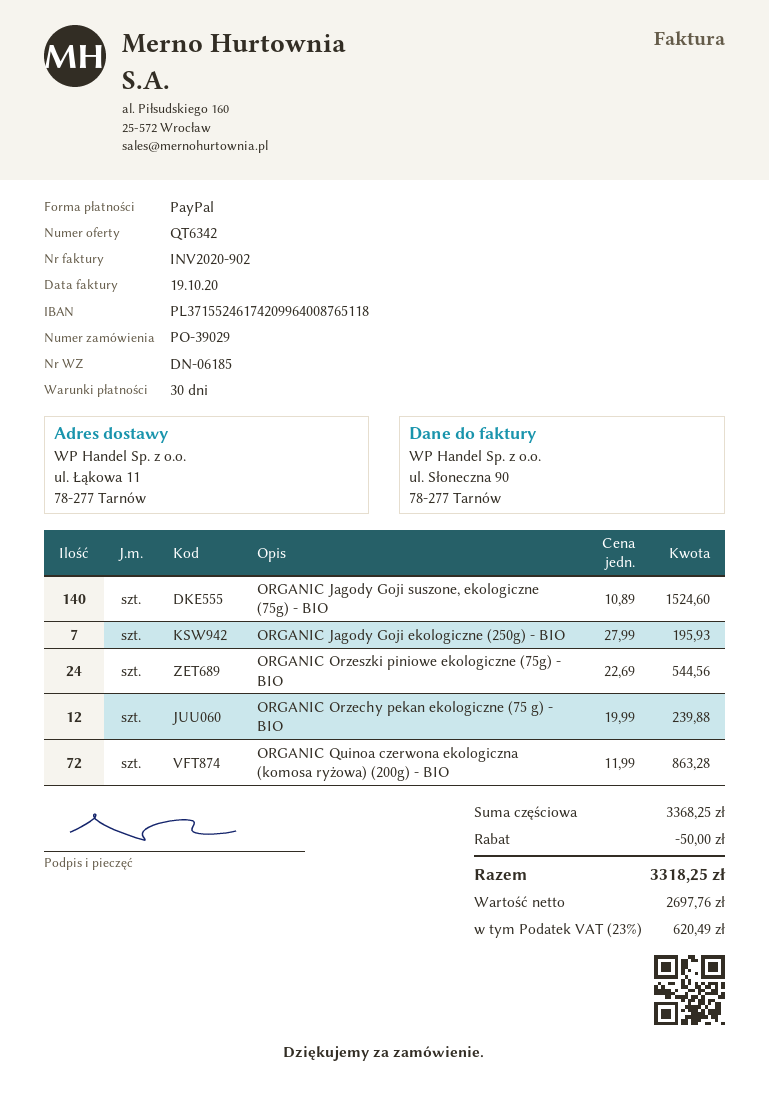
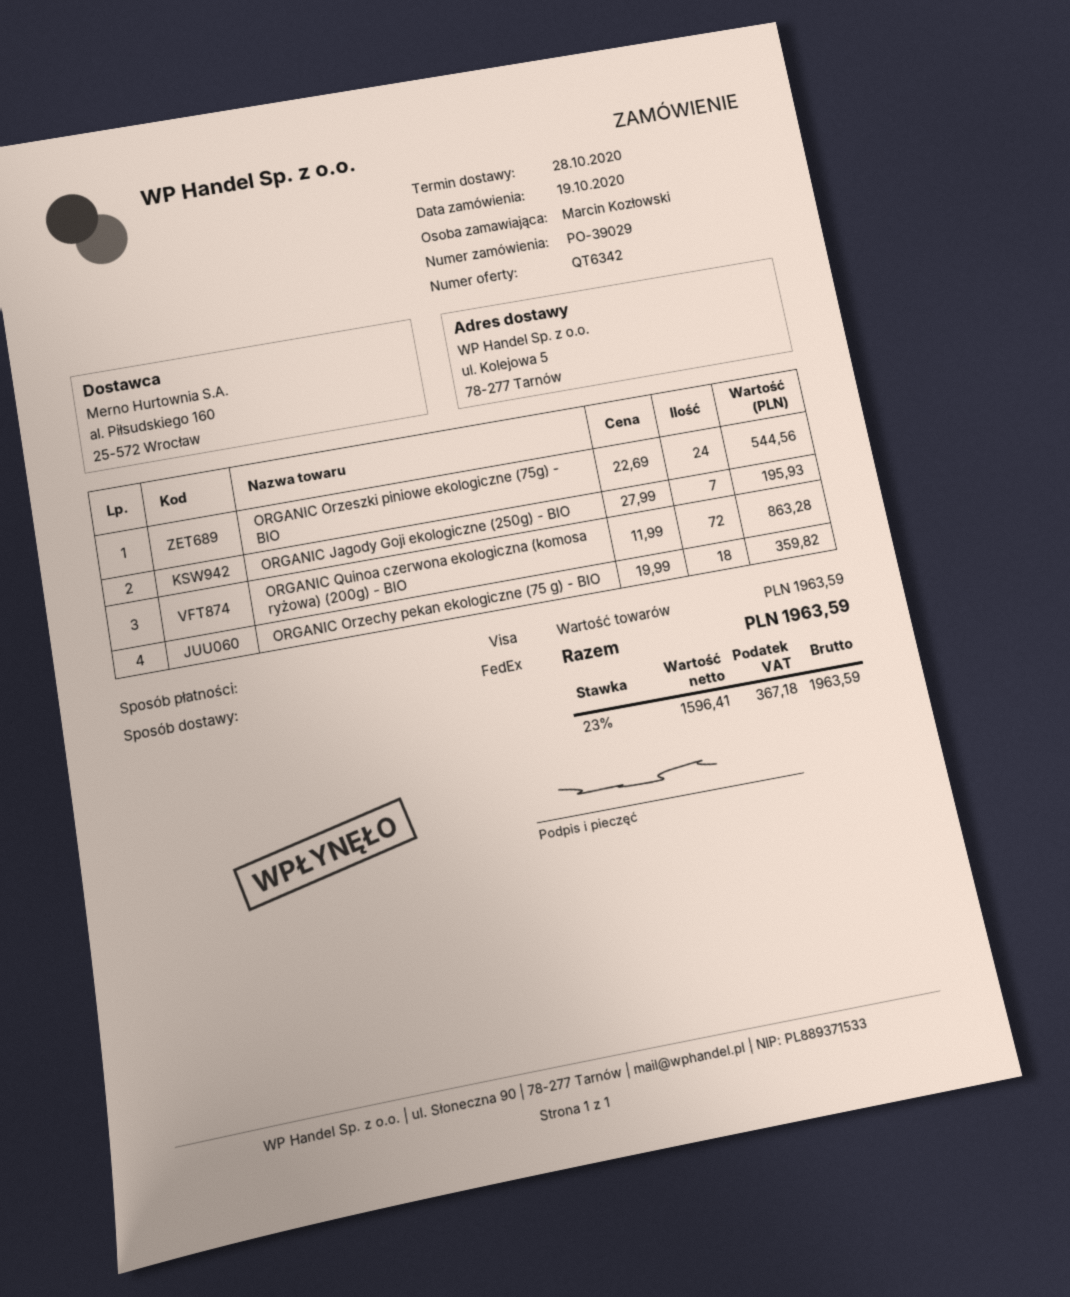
payment method: PayPal -> Visa
ship to: ul. Łąkowa 11, 78-277 Tarnów -> ul. Kolejowa 5, 78-277 Tarnów
ORGANIC Jagody Goji suszone, ekologiczne (75g) - BIO: 140 x 10.89 = 1524.60 -> none
ORGANIC Orzechy pekan ekologiczne (75 g) - BIO: 12 x 19.99 = 239.88 -> 18 x 19.99 = 359.82
subtotal: 3368.25 -> 1963.59
discount: 50.00 -> none
net: 2697.76 -> 1596.41
tax: 23% = 620.49 -> 23% = 367.18
total: 3318.25 -> 1963.59

